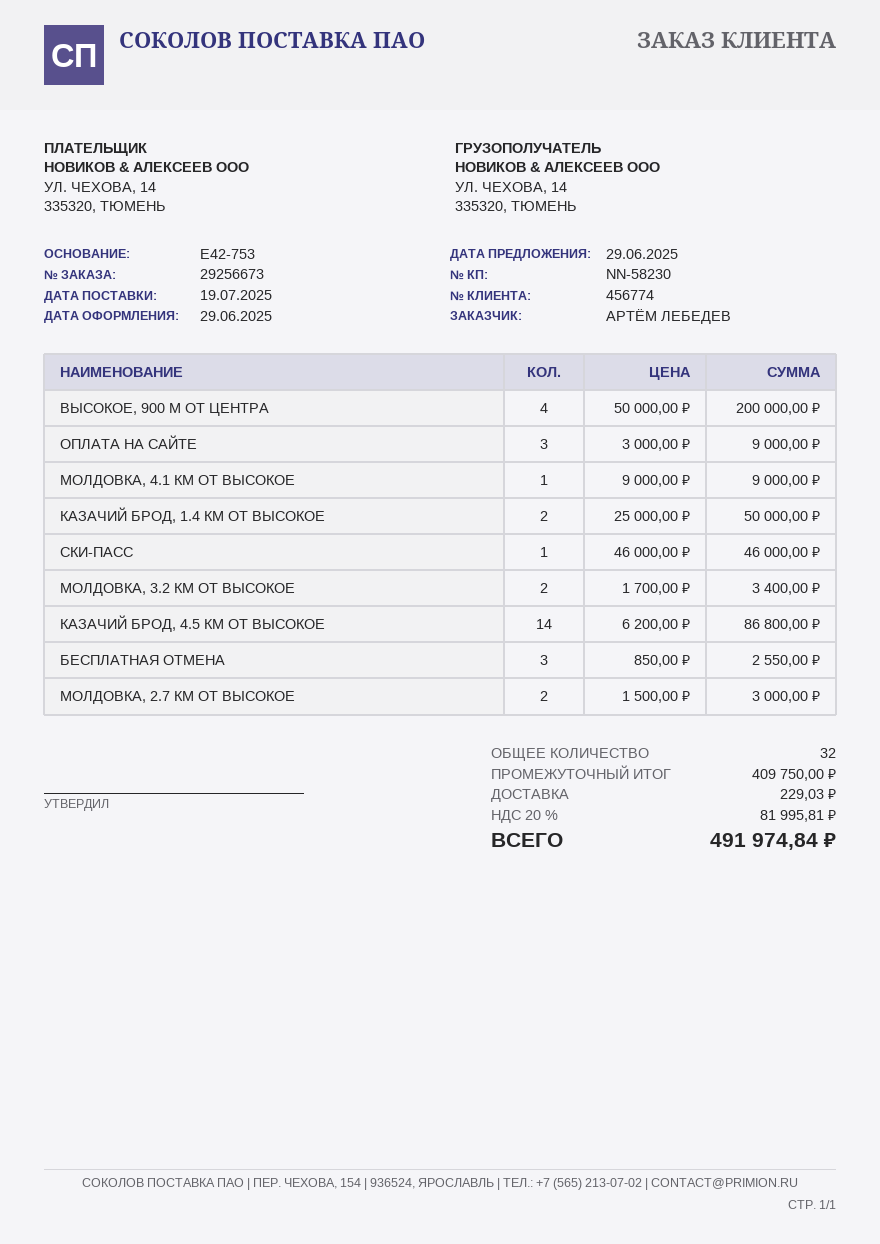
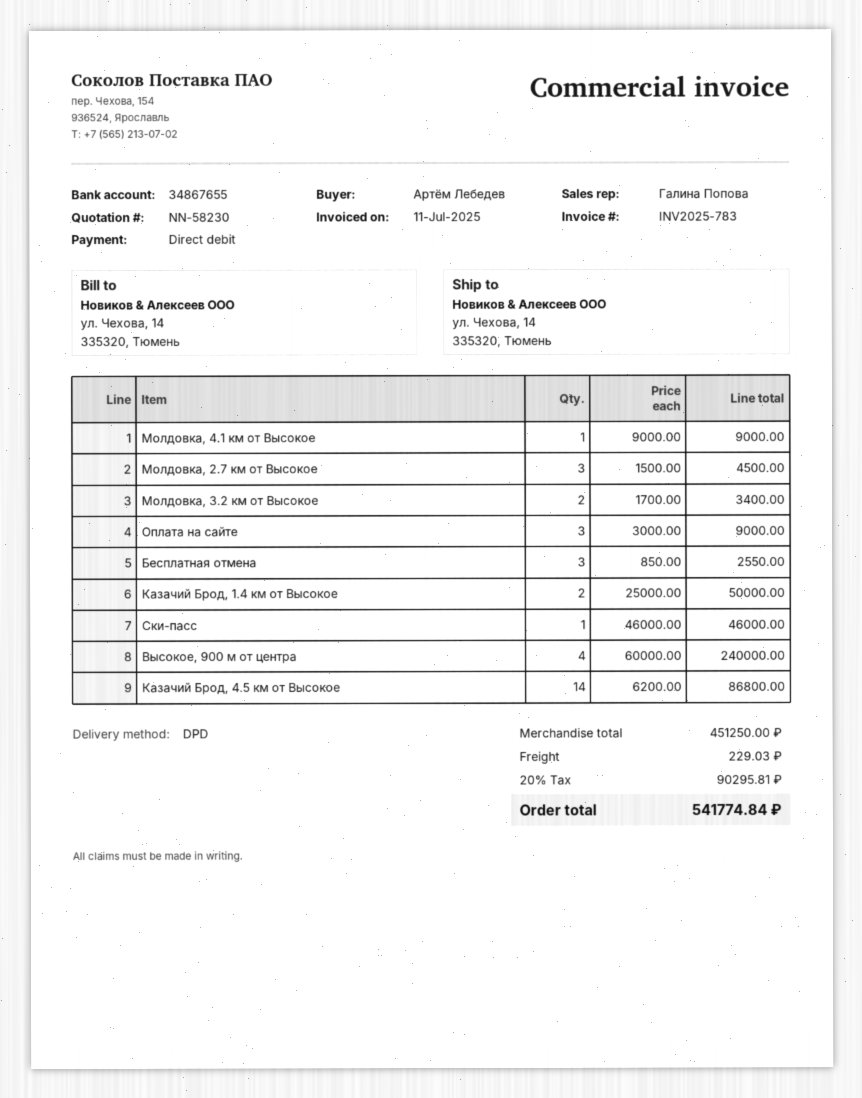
ВЫСОКОЕ, 900 М ОТ ЦЕНТРА: 4 x 50000.00 = 200000.00 -> 4 x 60000.00 = 240000.00
МОЛДОВКА, 2.7 КМ ОТ ВЫСОКОЕ: 2 x 1500.00 = 3000.00 -> 3 x 1500.00 = 4500.00
subtotal: 409750.00 -> 451250.00
tax: 20% = 81995.81 -> 20% = 90295.81
total: 491974.84 -> 541774.84

